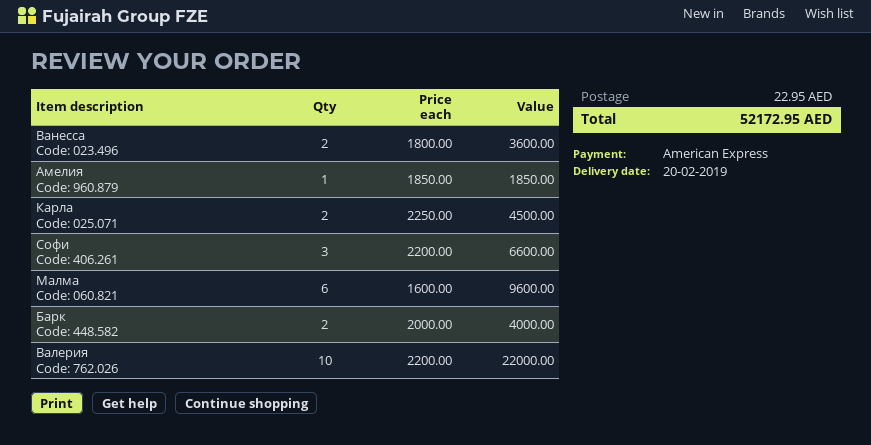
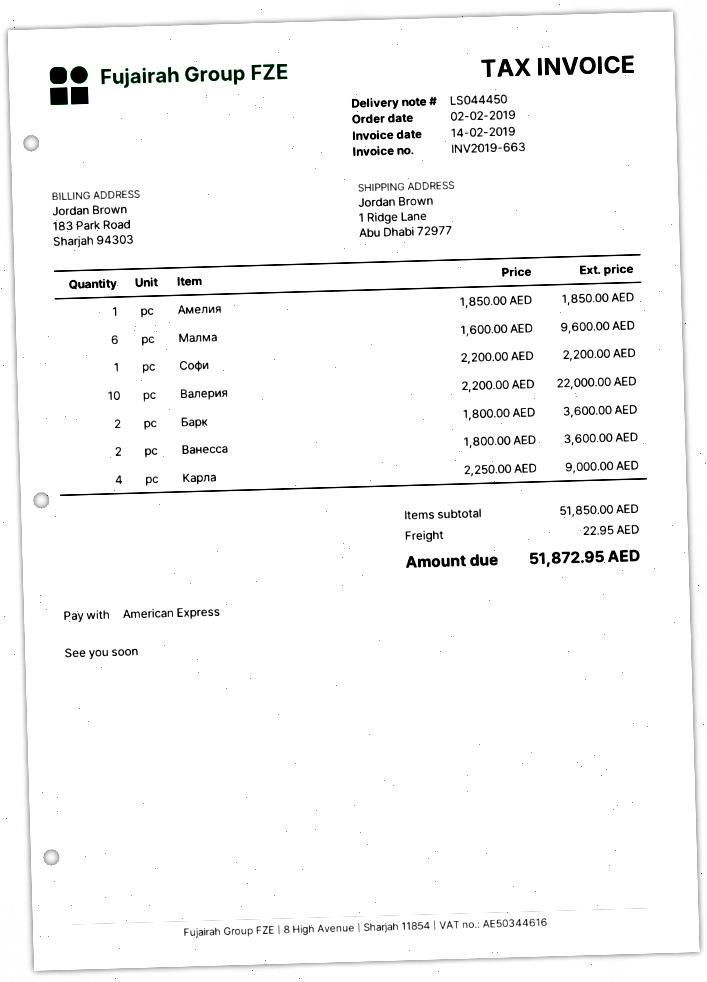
Карла: 2 x 2250.00 = 4500.00 -> 4 x 2250.00 = 9000.00
Софи: 3 x 2200.00 = 6600.00 -> 1 x 2200.00 = 2200.00
Барк: 2 x 2000.00 = 4000.00 -> 2 x 1800.00 = 3600.00
total: 52172.95 -> 51872.95

